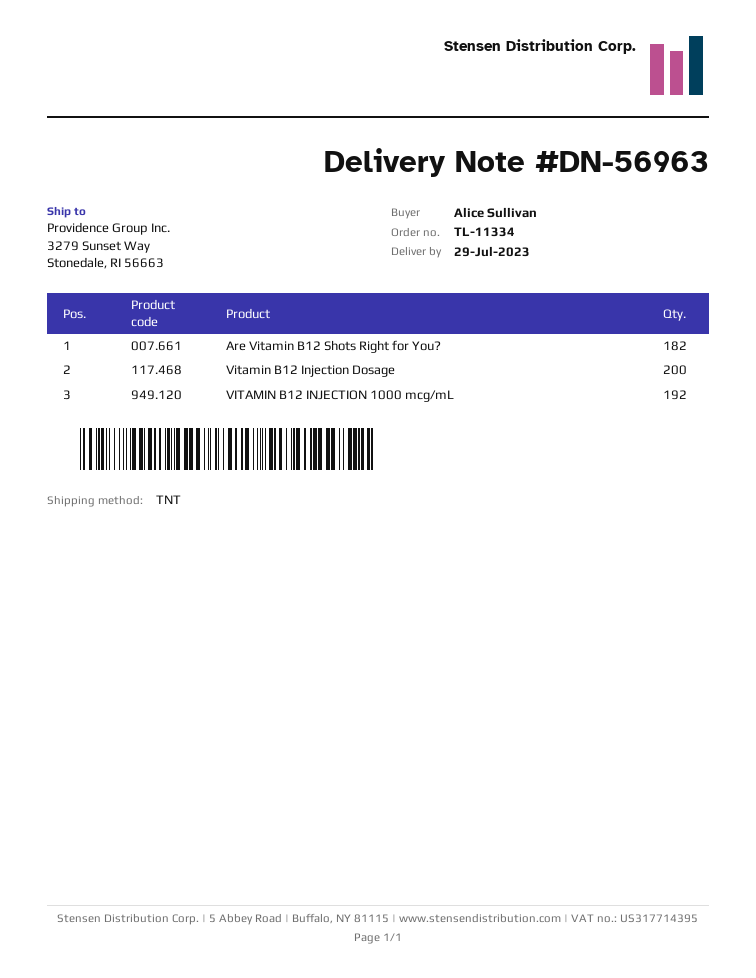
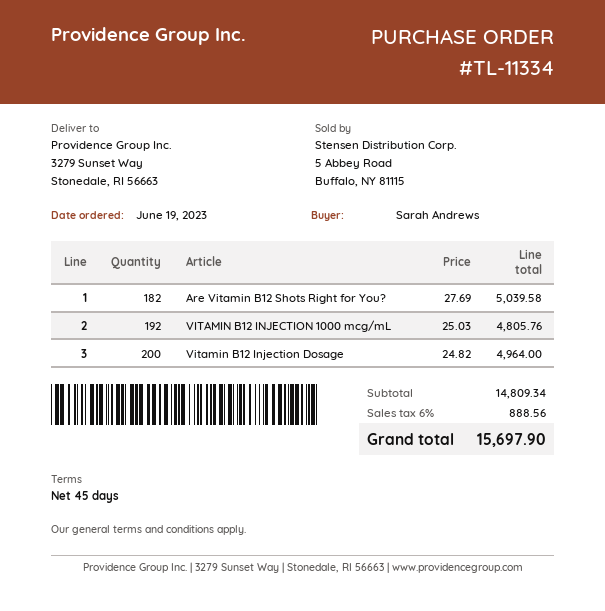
ordered by: Alice Sullivan -> Sarah Andrews

